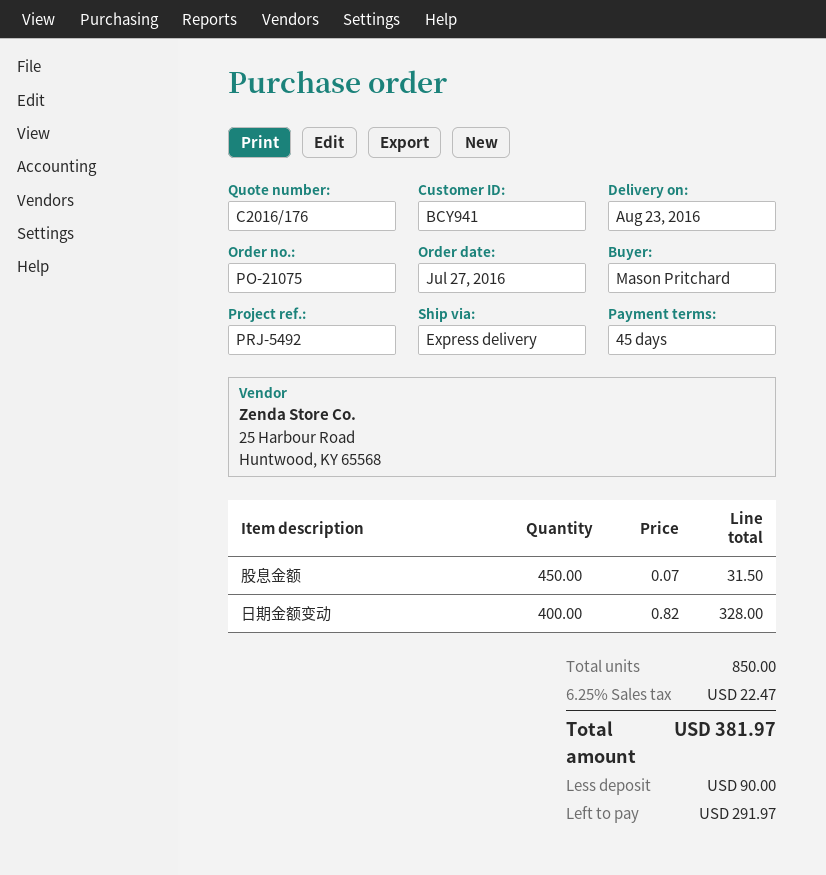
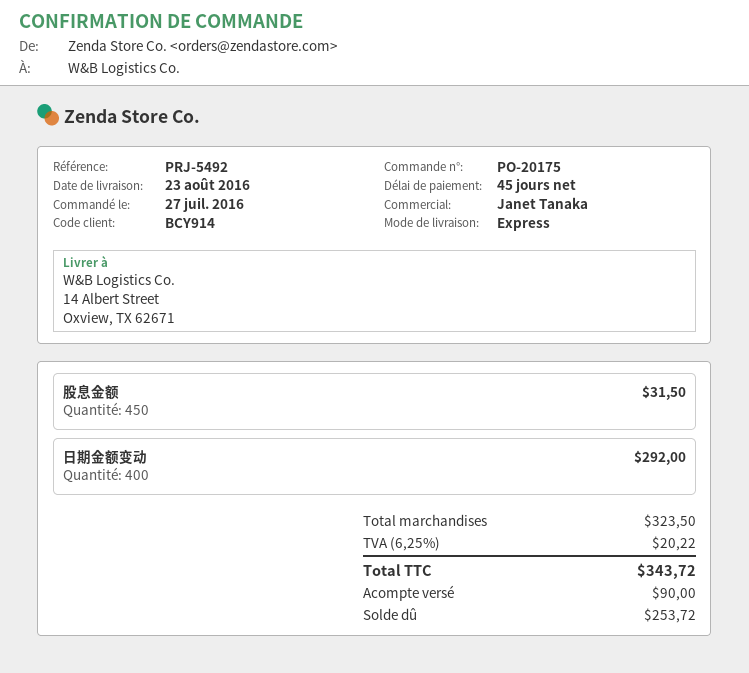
order number: PO-21075 -> PO-20175
customer number: BCY941 -> BCY914
日期金额变动: 400 for 328.00 -> 400 for 292.00
tax: 6.25% = 22.47 -> 6.25% = 20.22
total: 381.97 -> 343.72
balance: 291.97 -> 253.72

